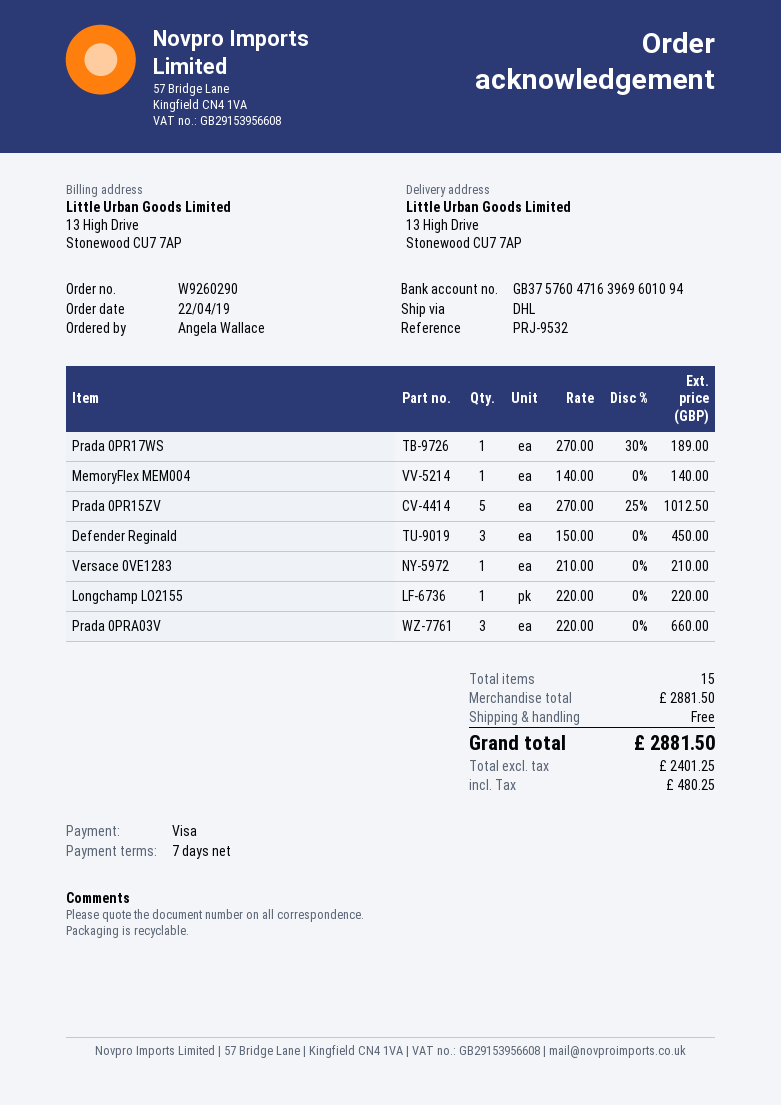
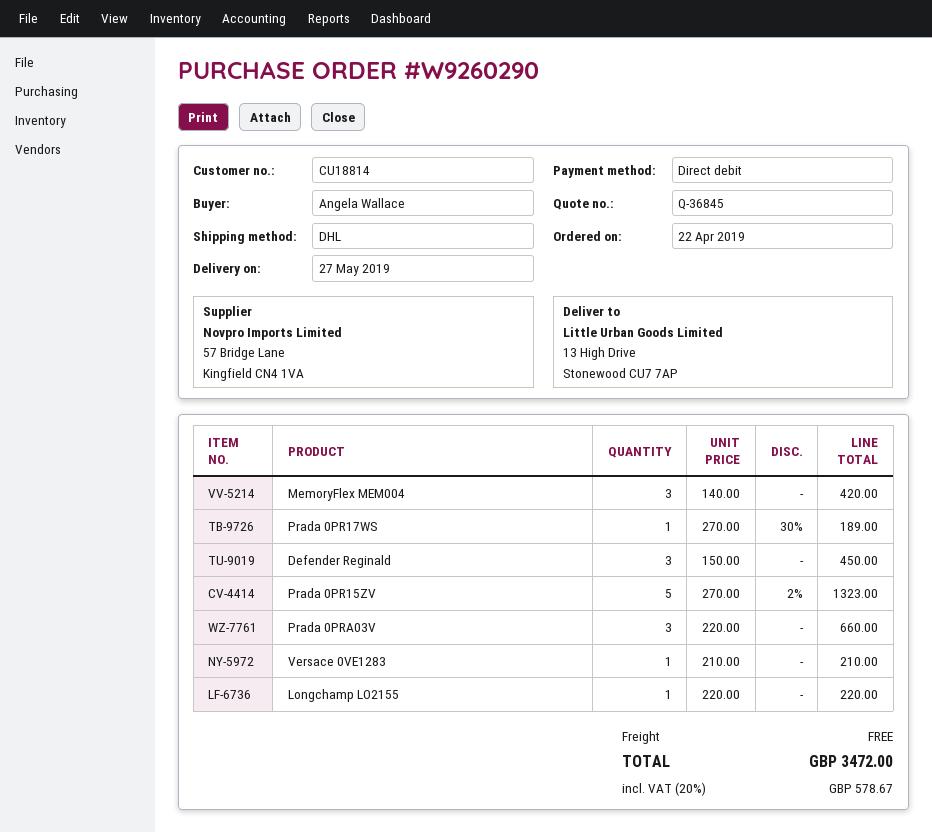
payment method: Visa -> direct debit
MemoryFlex MEM004: 1 x 140.00 = 140.00 -> 3 x 140.00 = 420.00
Prada 0PR15ZV: 5 x 270.00 - 25% = 1012.50 -> 5 x 270.00 - 2% = 1323.00
tax: 480.25 -> 578.67
total: 2881.50 -> 3472.00

